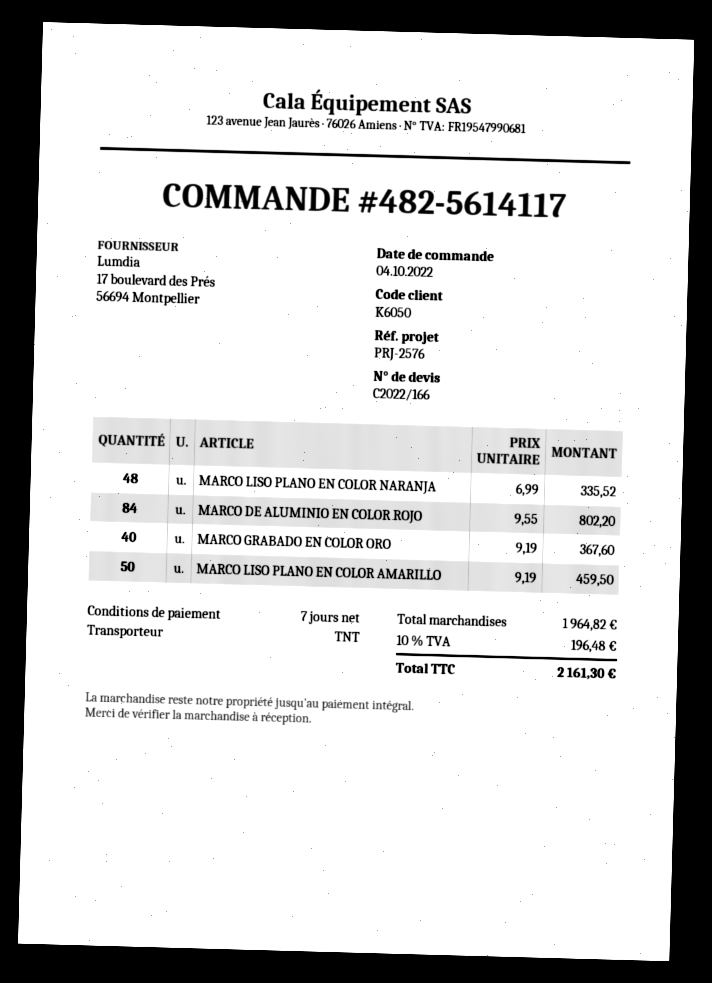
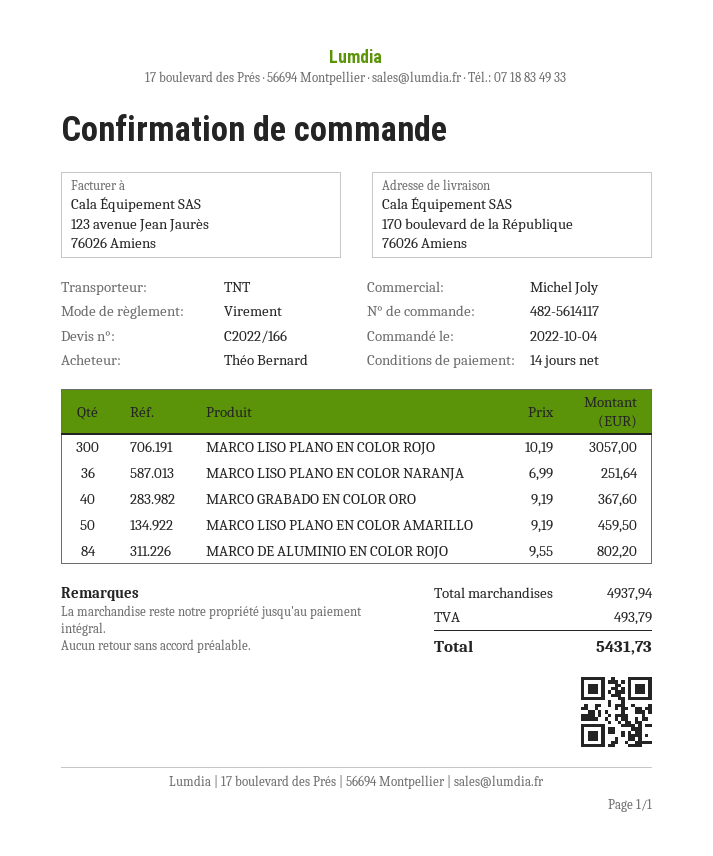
payment terms: 7 days -> 14 days
MARCO LISO PLANO EN COLOR NARANJA: 48 x 6.99 = 335.52 -> 36 x 6.99 = 251.64
MARCO LISO PLANO EN COLOR ROJO: none -> 300 x 10.19 = 3057.00
subtotal: 1964.82 -> 4937.94
tax: 196.48 -> 493.79
total: 2161.30 -> 5431.73

